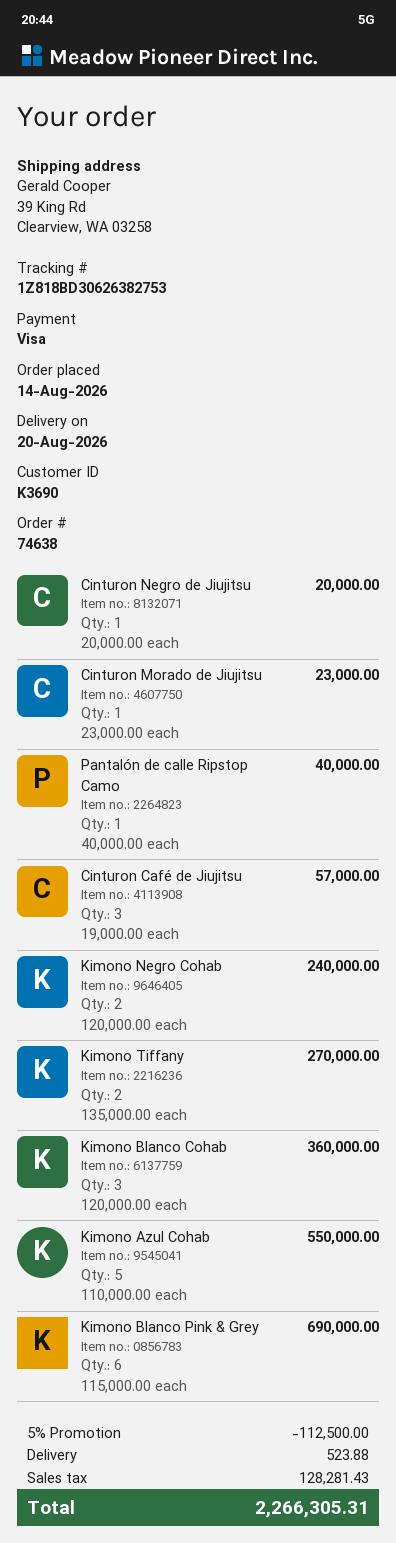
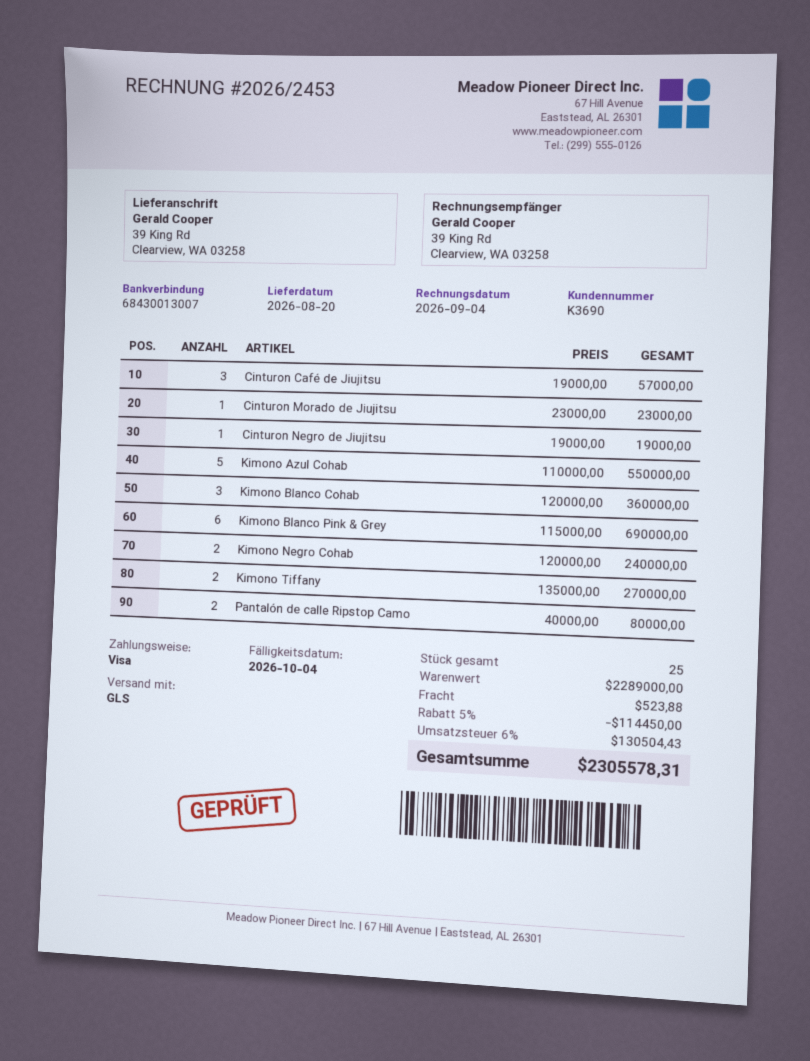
Cinturon Negro de Jiujitsu: 1 x 20000.00 = 20000.00 -> 1 x 19000.00 = 19000.00
Pantalón de calle Ripstop Camo: 1 x 40000.00 = 40000.00 -> 2 x 40000.00 = 80000.00
discount: 5% = 112500.00 -> 5% = 114450.00
tax: 128281.43 -> 130504.43
total: 2266305.31 -> 2305578.31

